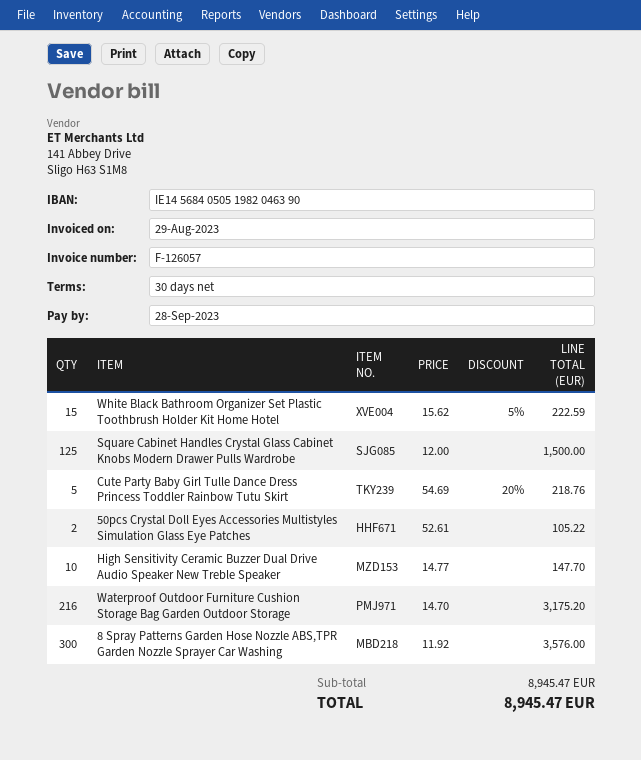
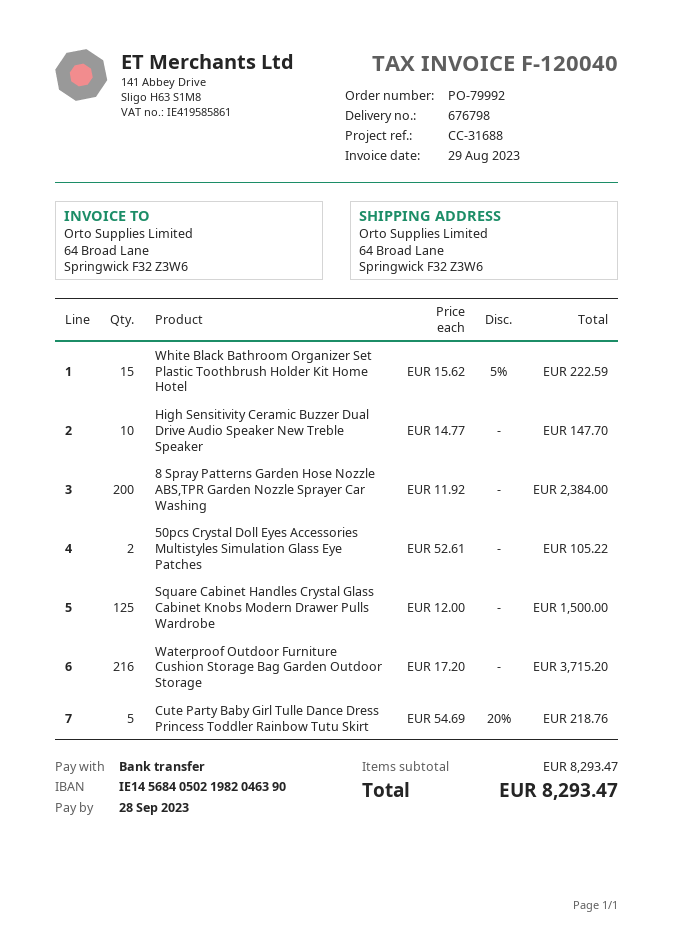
invoice number: F-126057 -> F-120040
bank account: IE14568405051982046390 -> IE14568405021982046390
Waterproof Outdoor Furniture Cushion Storage Bag Garden Outdoor Storage: 216 x 14.70 = 3175.20 -> 216 x 17.20 = 3715.20
8 Spray Patterns Garden Hose Nozzle ABS,TPR Garden Nozzle Sprayer Car Washing: 300 x 11.92 = 3576.00 -> 200 x 11.92 = 2384.00
subtotal: 8945.47 -> 8293.47
total: 8945.47 -> 8293.47

